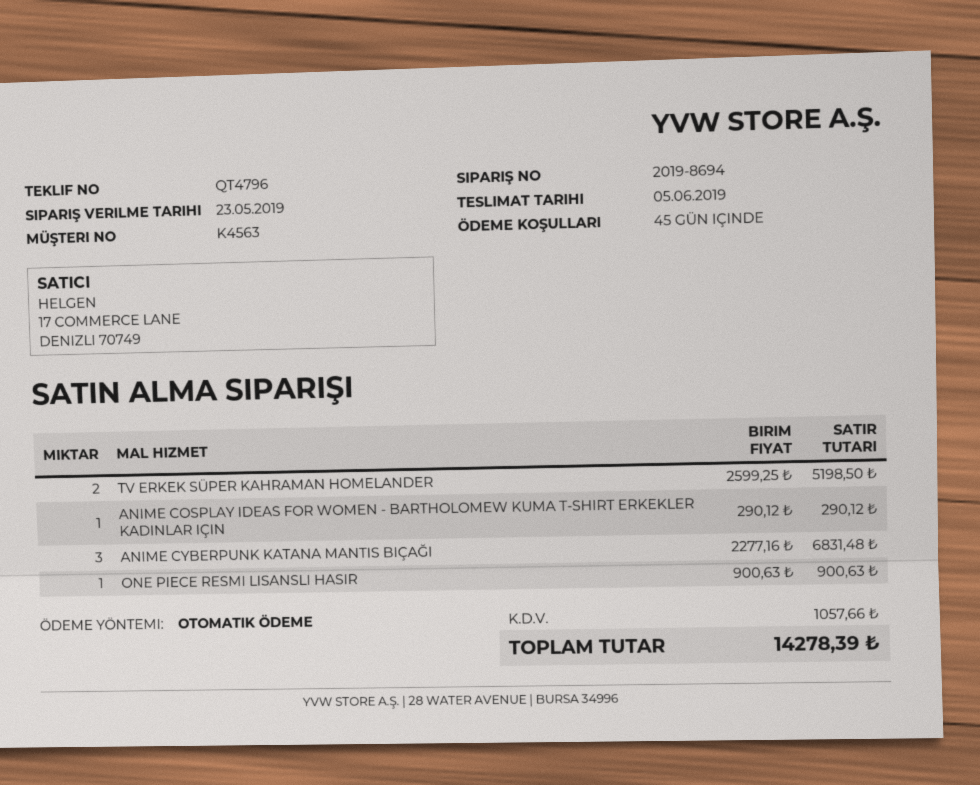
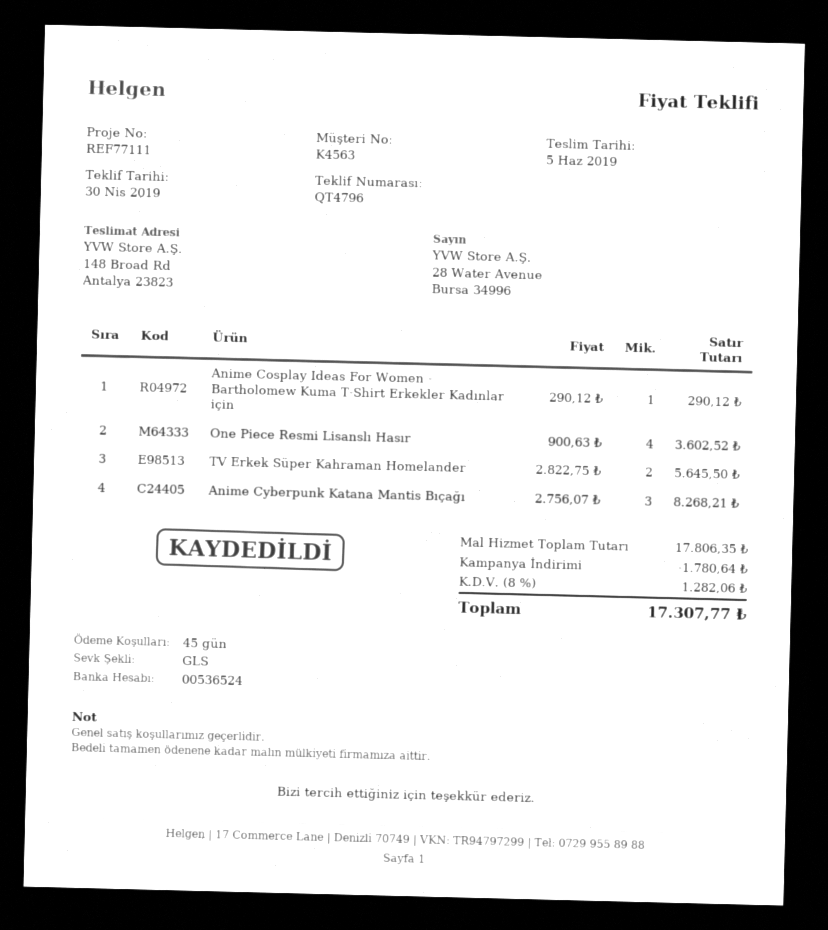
TV ERKEK SÜPER KAHRAMAN HOMELANDER: 2 x 2599.25 = 5198.50 -> 2 x 2822.75 = 5645.50
ANIME CYBERPUNK KATANA MANTIS BIÇAĞI: 3 x 2277.16 = 6831.48 -> 3 x 2756.07 = 8268.21
ONE PIECE RESMI LISANSLI HASIR: 1 x 900.63 = 900.63 -> 4 x 900.63 = 3602.52
discount: none -> 1780.64
tax: 1057.66 -> 1282.06
total: 14278.39 -> 17307.77

